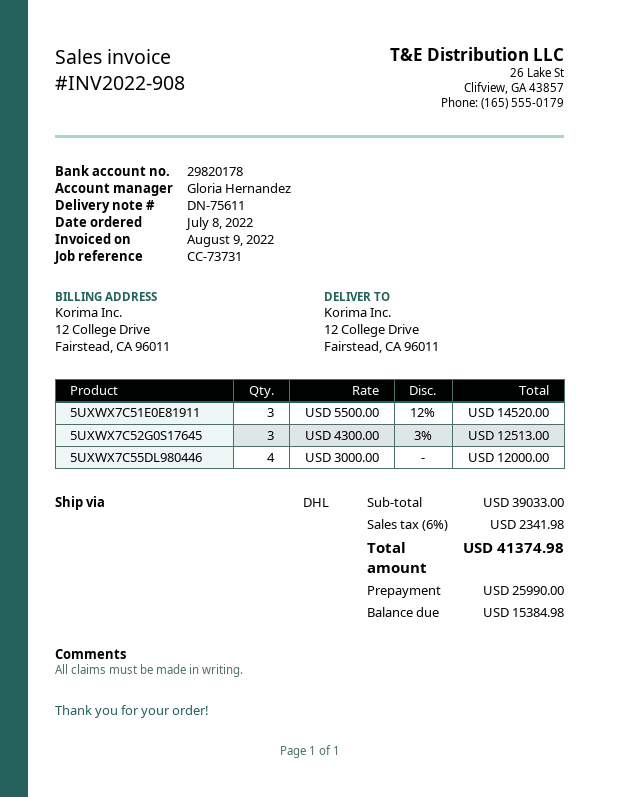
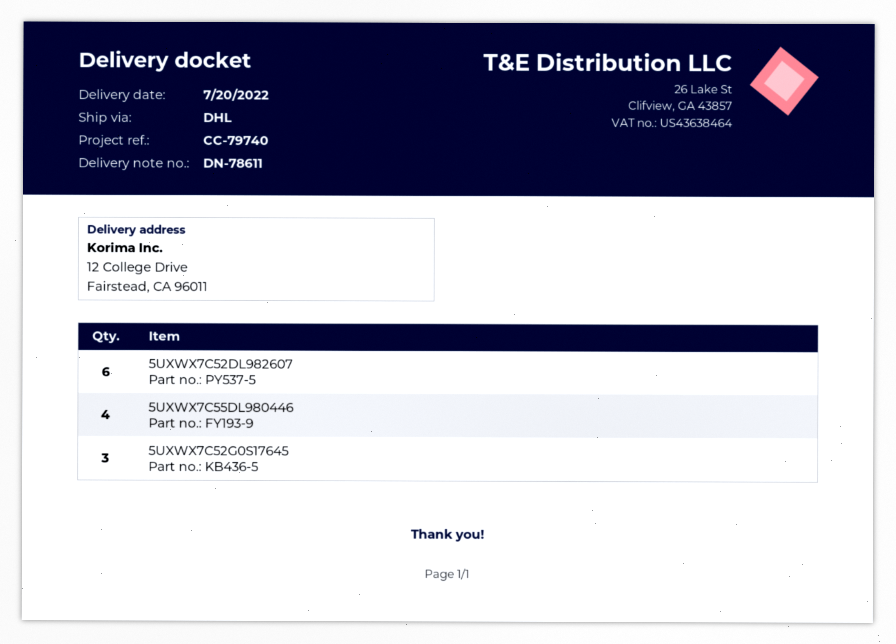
delivery note number: DN-75611 -> DN-78611
reference: CC-73731 -> CC-79740
5UXWX7C51E0E81911: 3 -> none
5UXWX7C52DL982607: none -> 6

